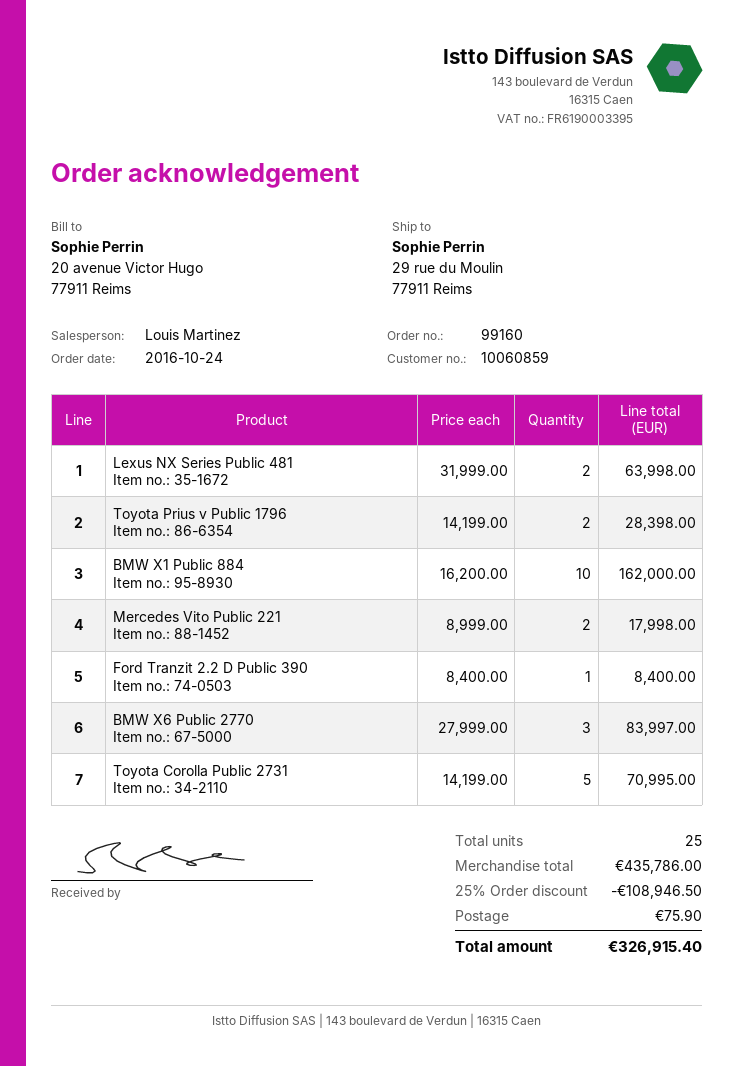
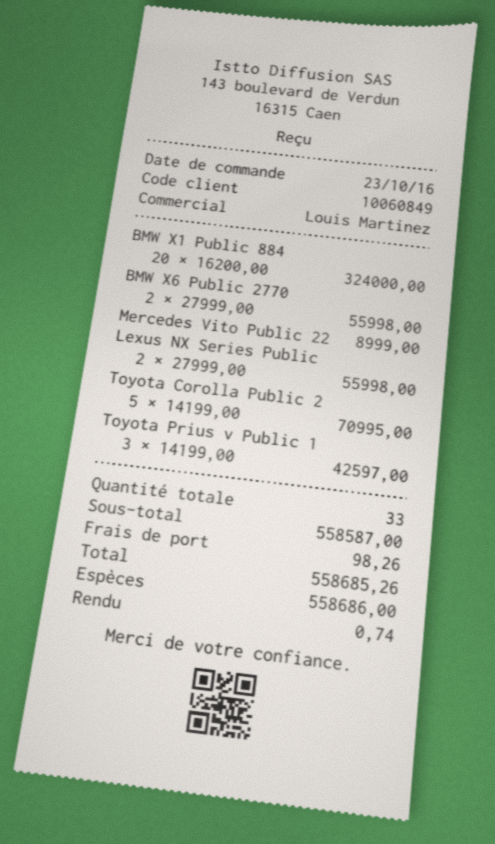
order date: 2016-10-24 -> 2016-10-23
customer number: 10060859 -> 10060849
Lexus NX Series Public 481: 2 x 31999.00 = 63998.00 -> 2 x 27999.00 = 55998.00
Toyota Prius v Public 1796: 2 x 14199.00 = 28398.00 -> 3 x 14199.00 = 42597.00
BMW X1 Public 884: 10 x 16200.00 = 162000.00 -> 20 x 16200.00 = 324000.00
Mercedes Vito Public 221: 2 x 8999.00 = 17998.00 -> 1 x 8999.00 = 8999.00
Ford Tranzit 2.2 D Public 390: 1 x 8400.00 = 8400.00 -> none
BMW X6 Public 2770: 3 x 27999.00 = 83997.00 -> 2 x 27999.00 = 55998.00
total quantity: 25 -> 33
subtotal: 435786.00 -> 558587.00
discount: 25% = 108946.50 -> none
shipping: 75.90 -> 98.26
total: 326915.40 -> 558685.26

